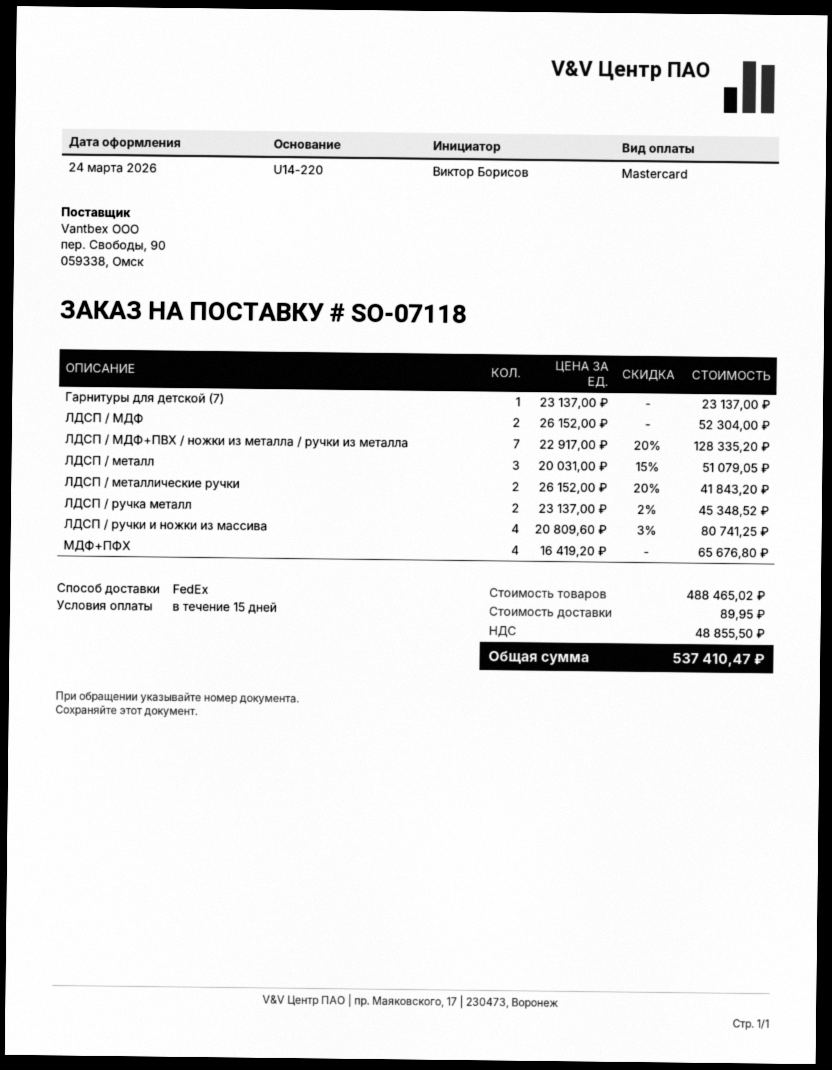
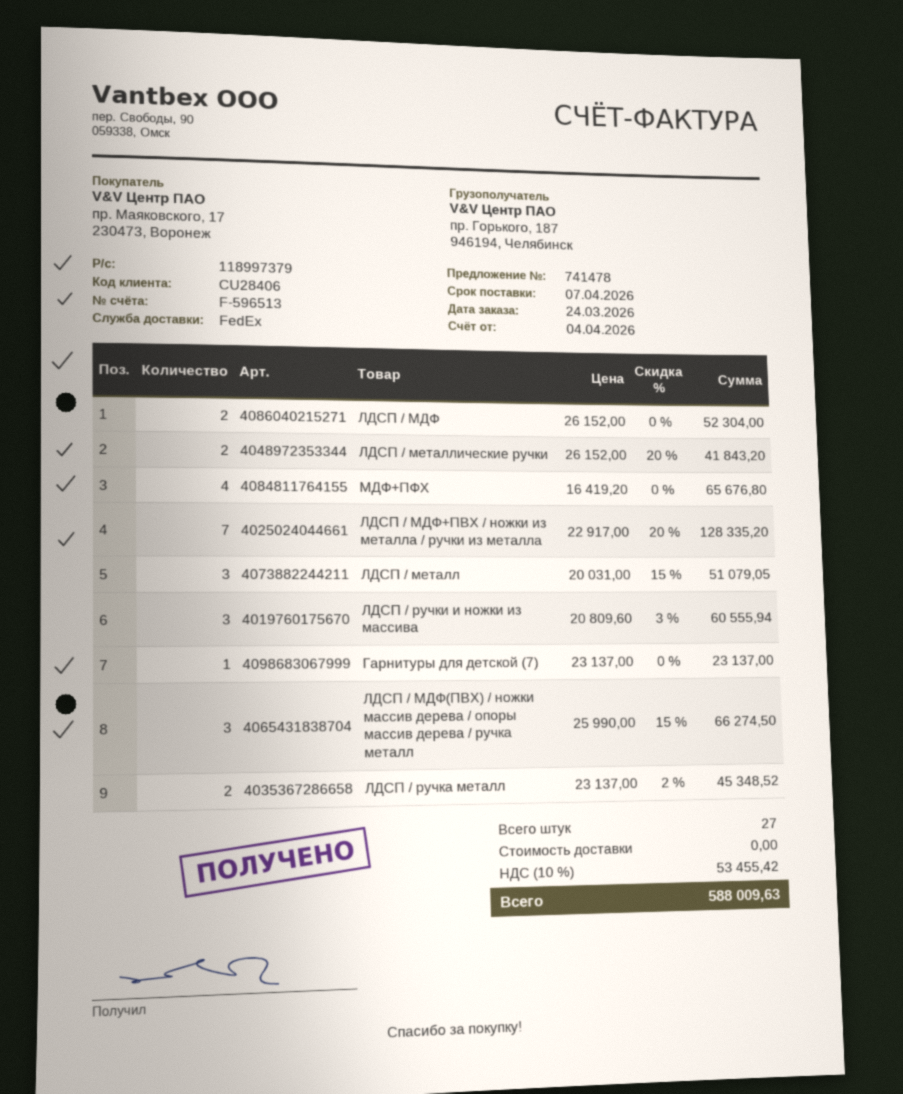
ЛДСП / ручки и ножки из массива: 4 x 20809.60 - 3% = 80741.25 -> 3 x 20809.60 - 3% = 60555.94
ЛДСП / МДФ(ПВХ) / ножки массив дерева / опоры массив дерева / ручка металл: none -> 3 x 25990.00 - 15% = 66274.50
shipping: 89.95 -> 0.00
tax: 48855.50 -> 53455.42
total: 537410.47 -> 588009.63

